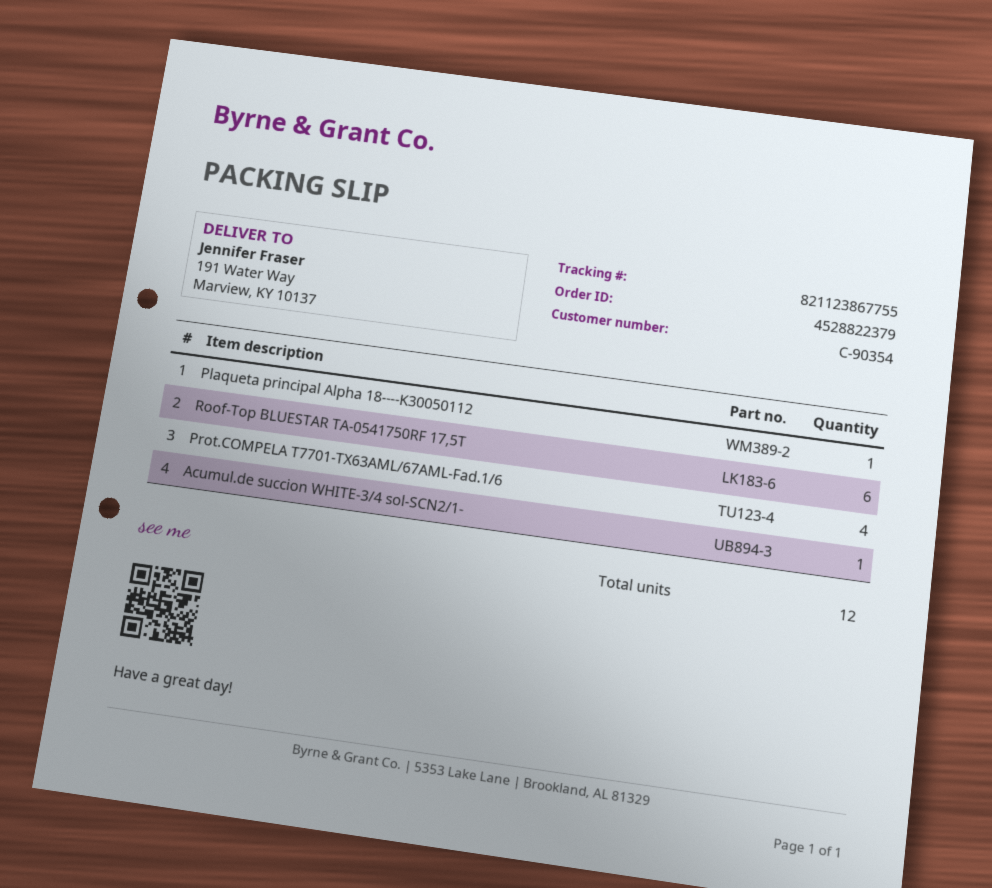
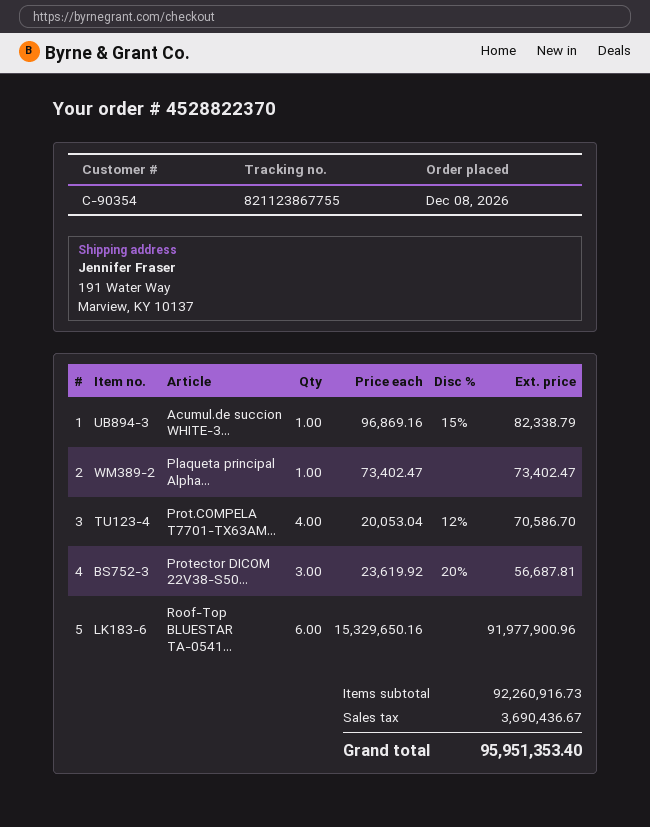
order number: 4528822379 -> 4528822370
Protector DICOM 22V38-S50...: none -> 3

